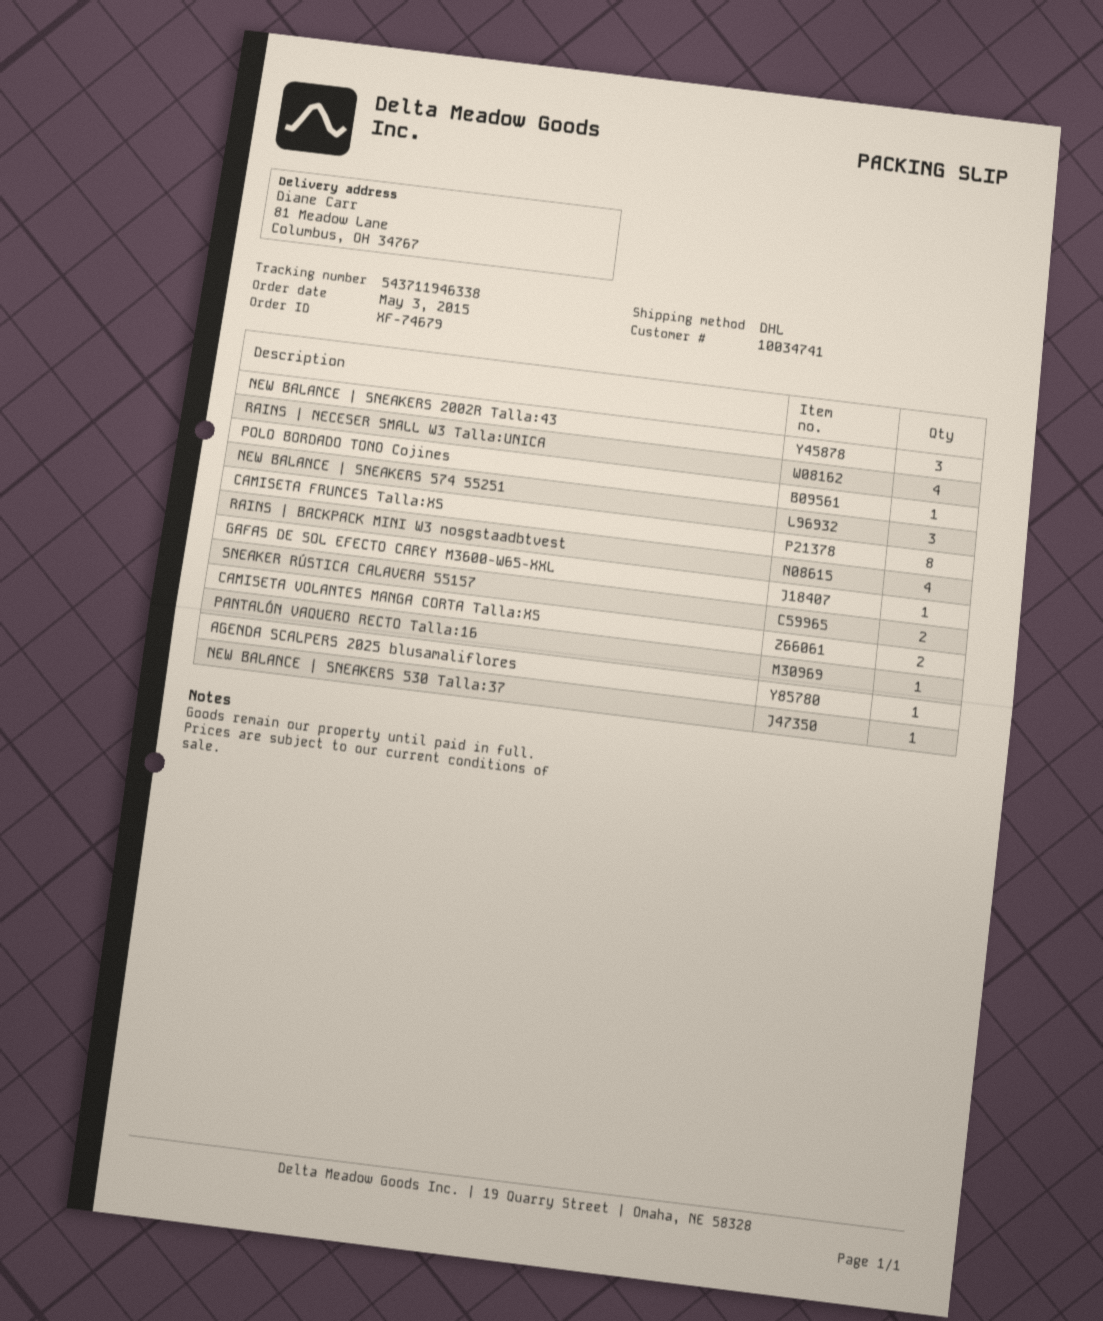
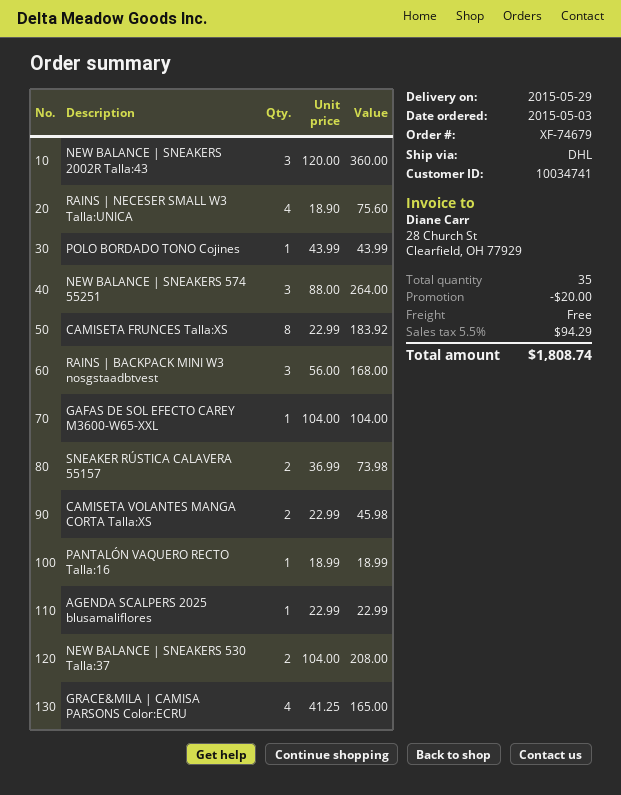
RAINS | BACKPACK MINI W3 nosgstaadbtvest: 4 -> 3
NEW BALANCE | SNEAKERS 530 Talla:37: 1 -> 2
GRACE&MILA | CAMISA PARSONS Color:ECRU: none -> 4

